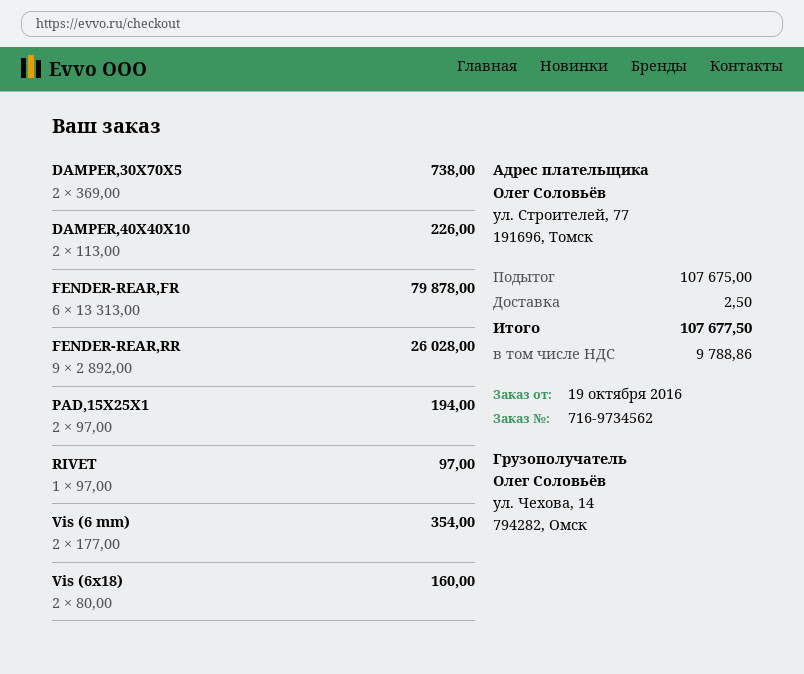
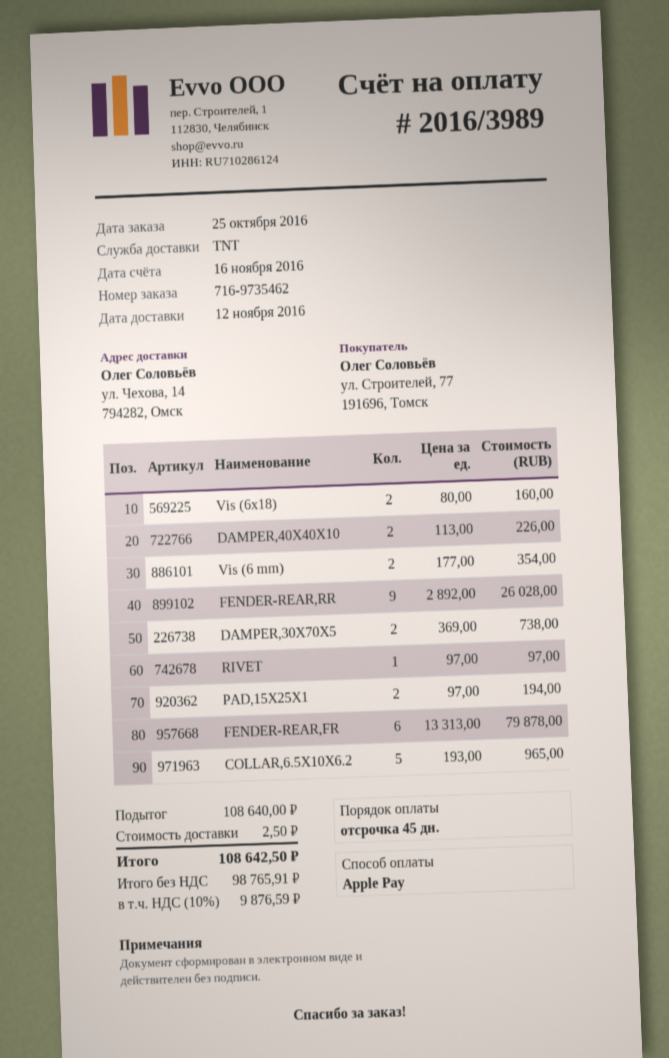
order number: 716-9734562 -> 716-9735462
order date: 2016-10-19 -> 2016-10-25
COLLAR,6.5X10X6.2: none -> 5 x 193.00 = 965.00
subtotal: 107675.00 -> 108640.00
tax: 9788.86 -> 9876.59
total: 107677.50 -> 108642.50

